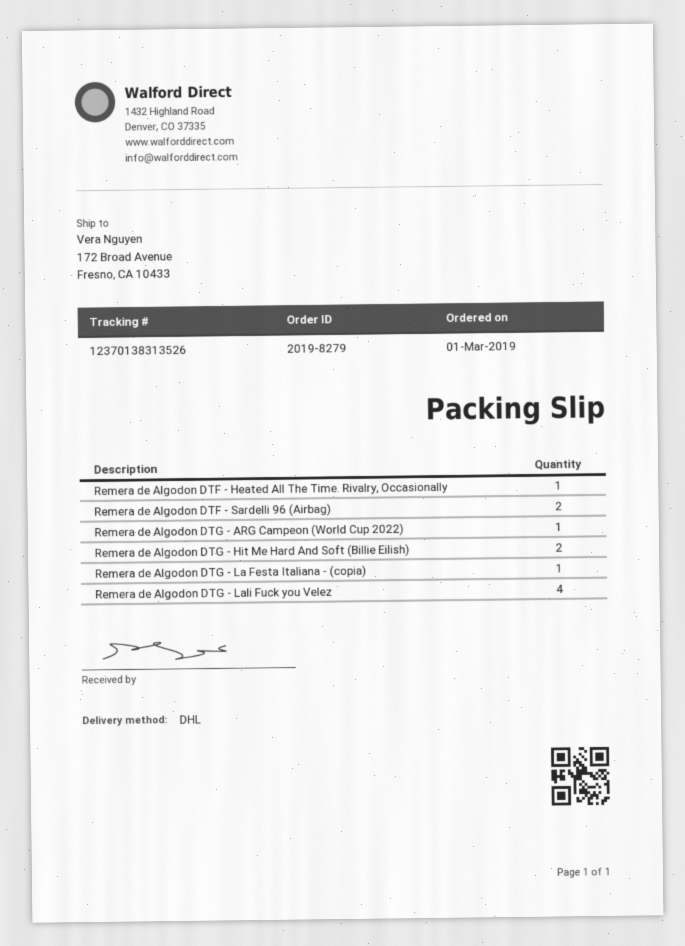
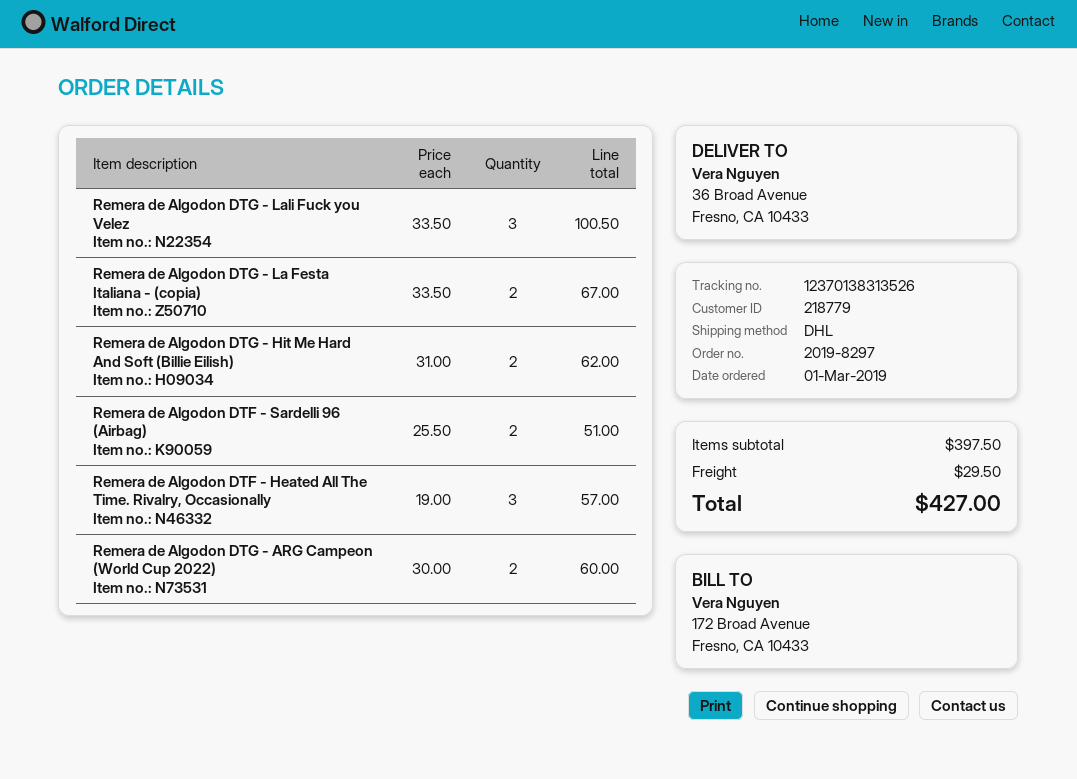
order number: 2019-8279 -> 2019-8297
ship to: 172 Broad Avenue, Fresno, CA 10433 -> 36 Broad Avenue, Fresno, CA 10433
Remera de Algodon DTF - Heated All The Time. Rivalry, Occasionally: 1 -> 3
Remera de Algodon DTG - ARG Campeon (World Cup 2022): 1 -> 2
Remera de Algodon DTG - La Festa Italiana - (copia): 1 -> 2
Remera de Algodon DTG - Lali Fuck you Velez: 4 -> 3

